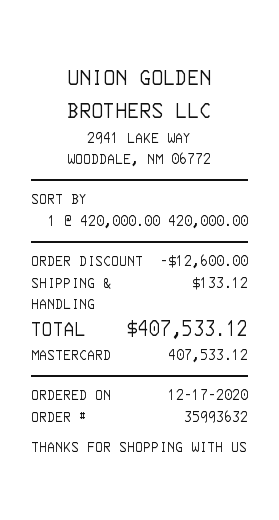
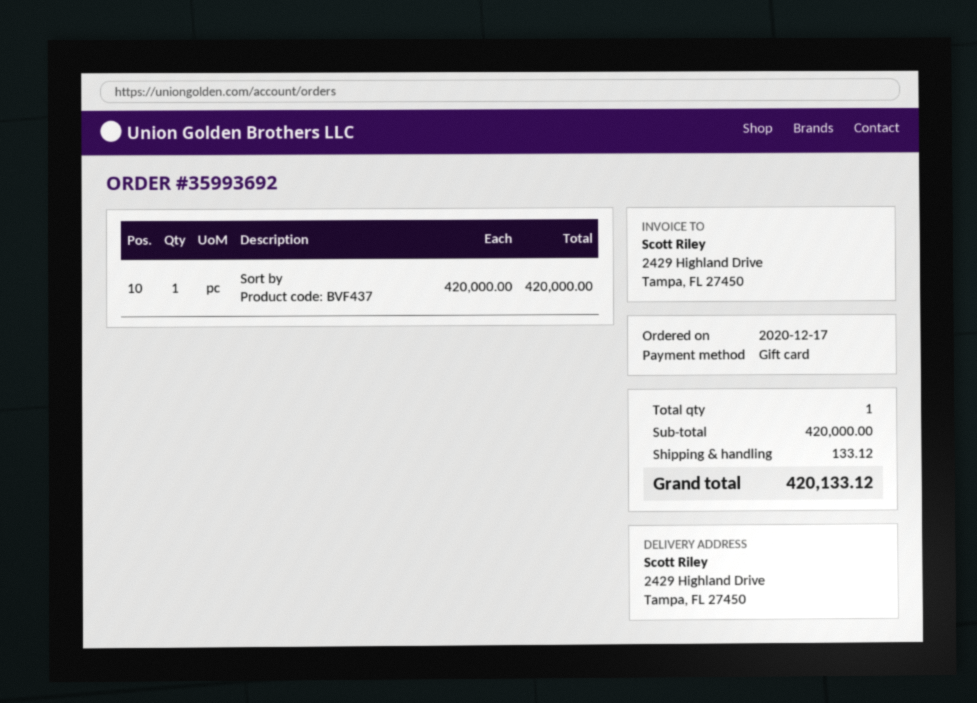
order number: 35993632 -> 35993692
payment method: Mastercard -> gift card
discount: 12600.00 -> none
total: 407533.12 -> 420133.12

